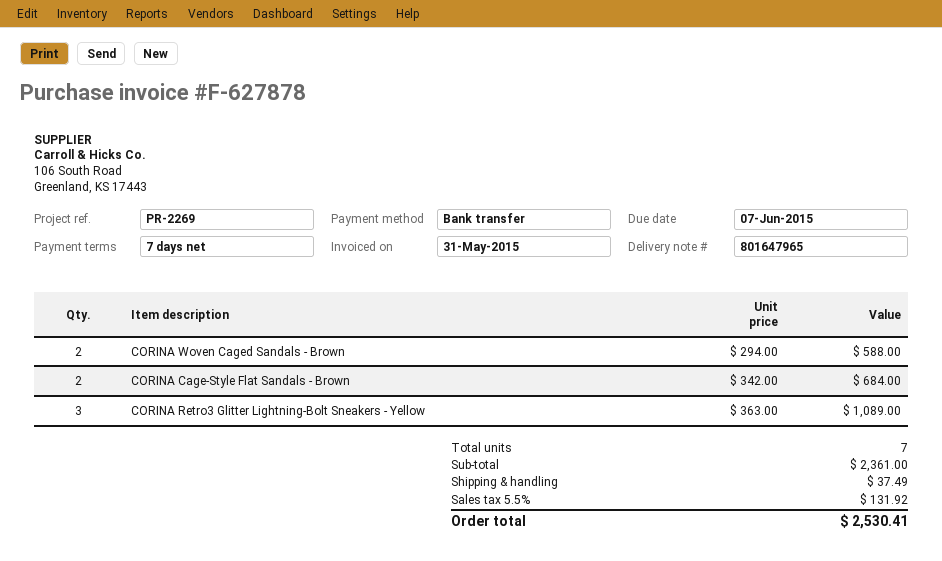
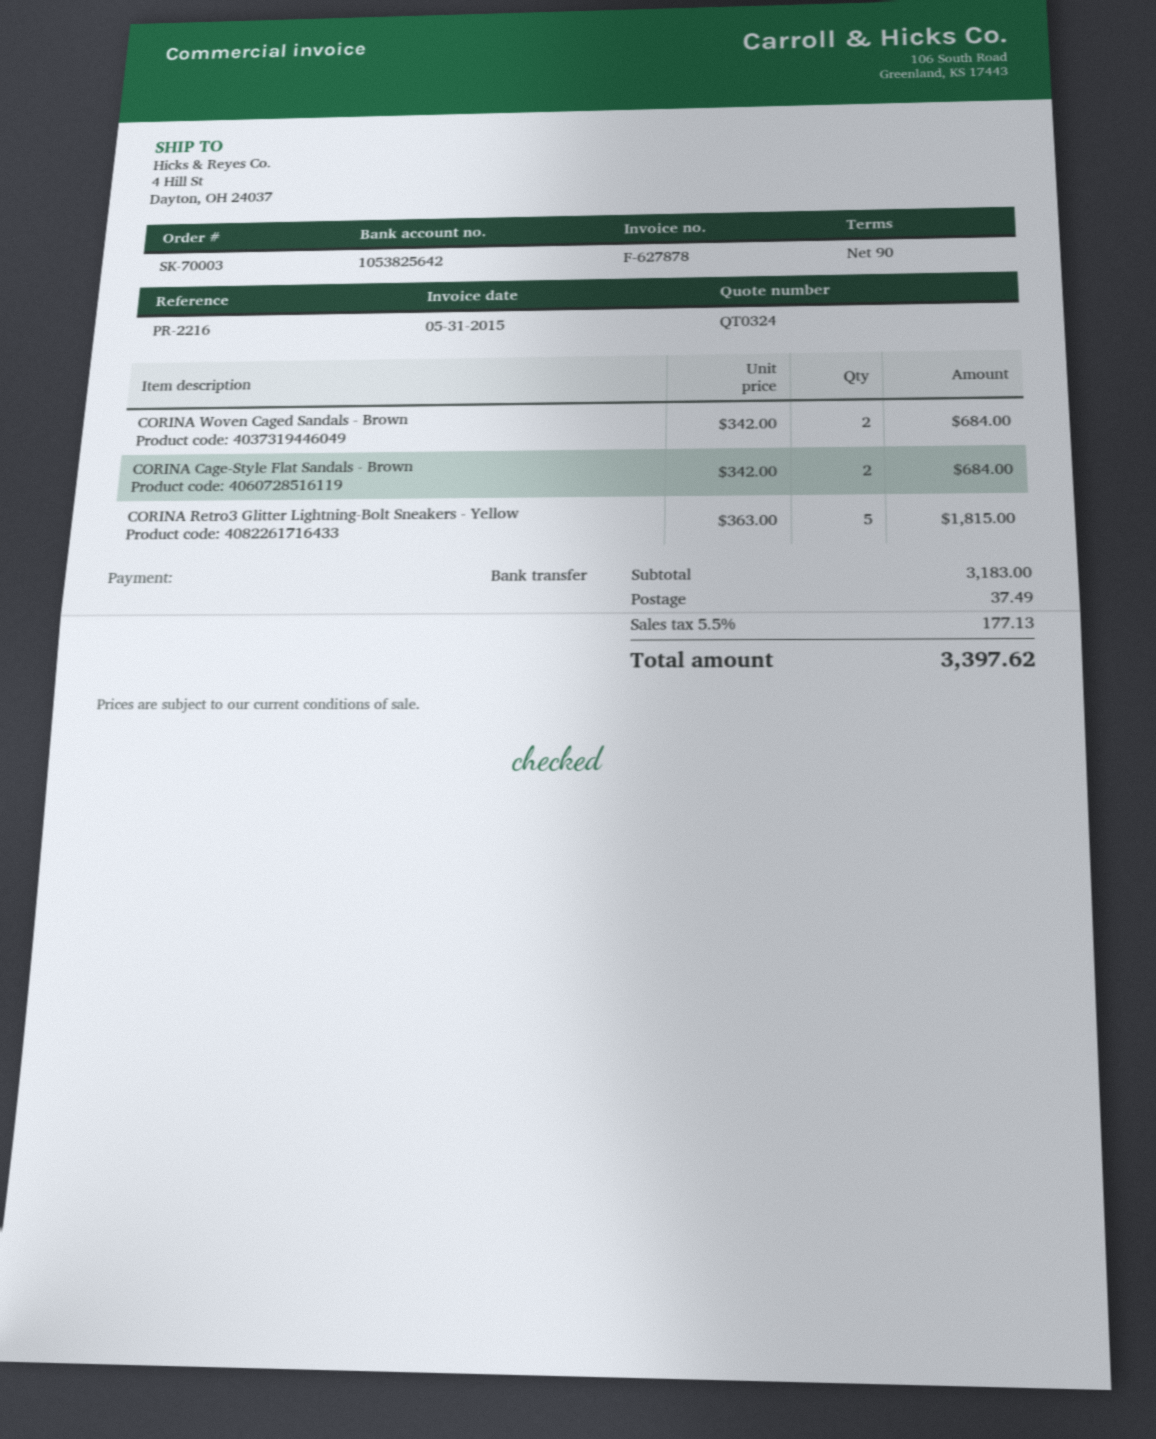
payment terms: 7 days -> 90 days
reference: PR-2269 -> PR-2216
CORINA Woven Caged Sandals - Brown: 2 x 294.00 = 588.00 -> 2 x 342.00 = 684.00
CORINA Retro3 Glitter Lightning-Bolt Sneakers - Yellow: 3 x 363.00 = 1089.00 -> 5 x 363.00 = 1815.00
subtotal: 2361.00 -> 3183.00
tax: 5.5% = 131.92 -> 5.5% = 177.13
total: 2530.41 -> 3397.62

